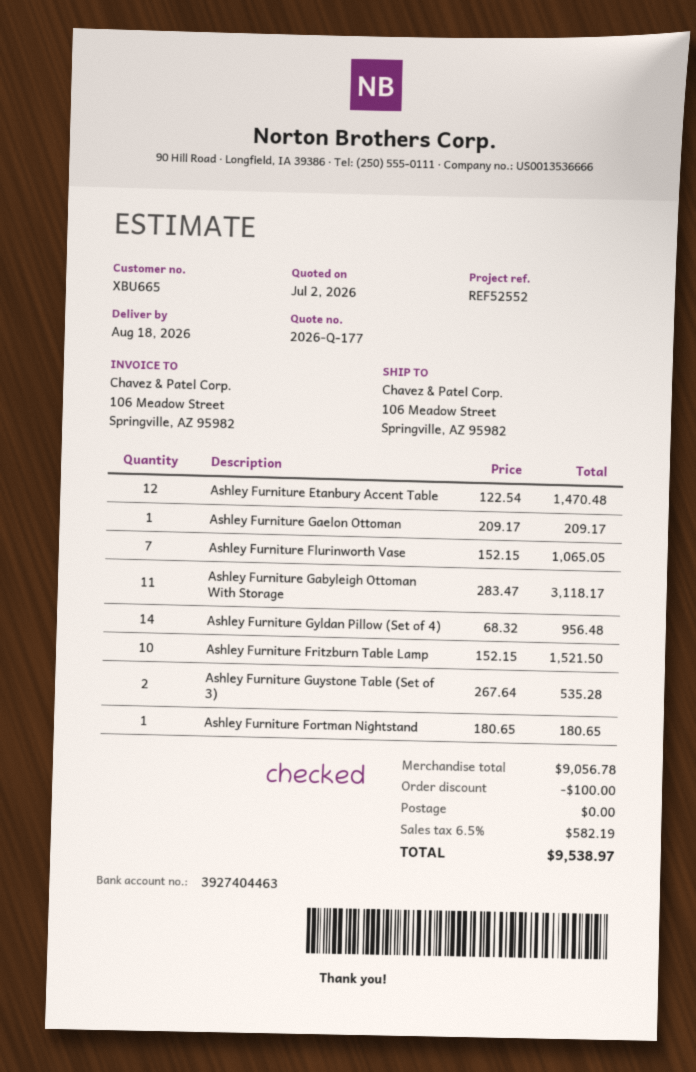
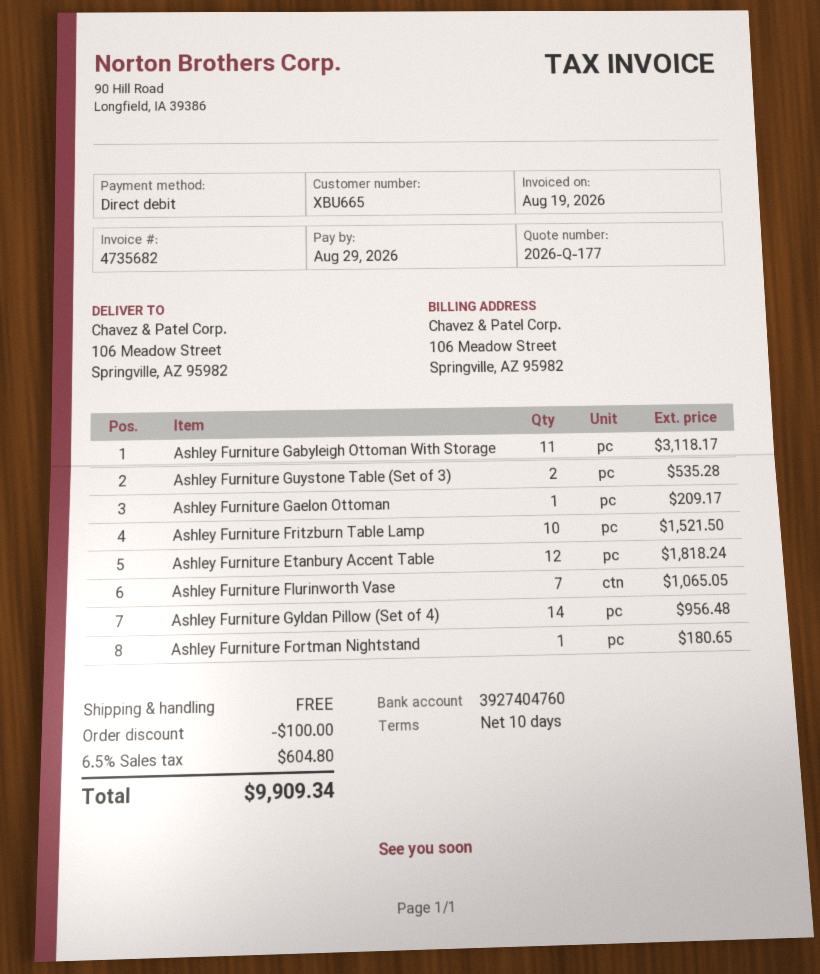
bank account: 3927404463 -> 3927404760
Ashley Furniture Etanbury Accent Table: 12 for 1470.48 -> 12 for 1818.24
tax: 6.5% = 582.19 -> 6.5% = 604.80
total: 9538.97 -> 9909.34

